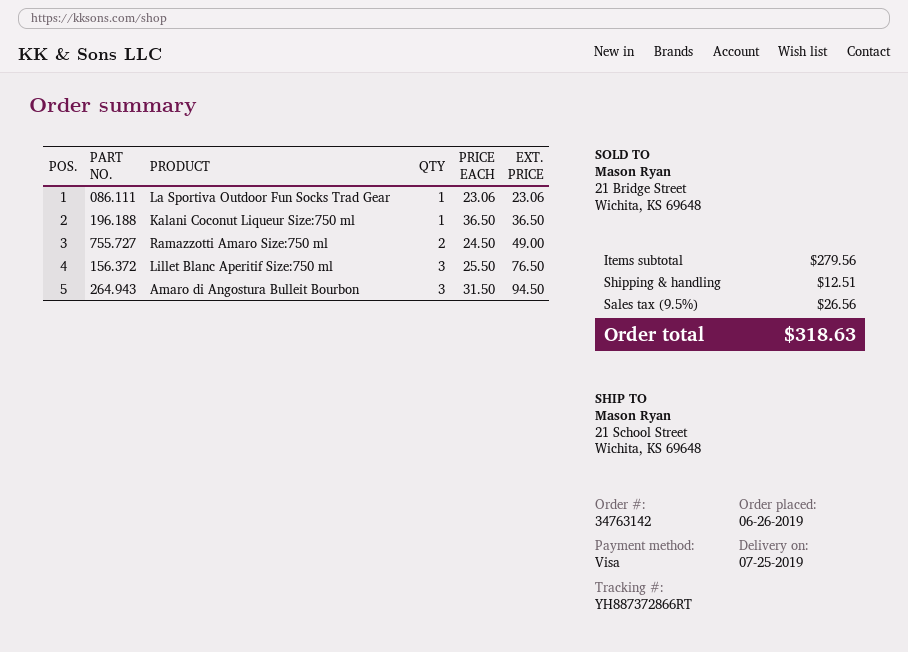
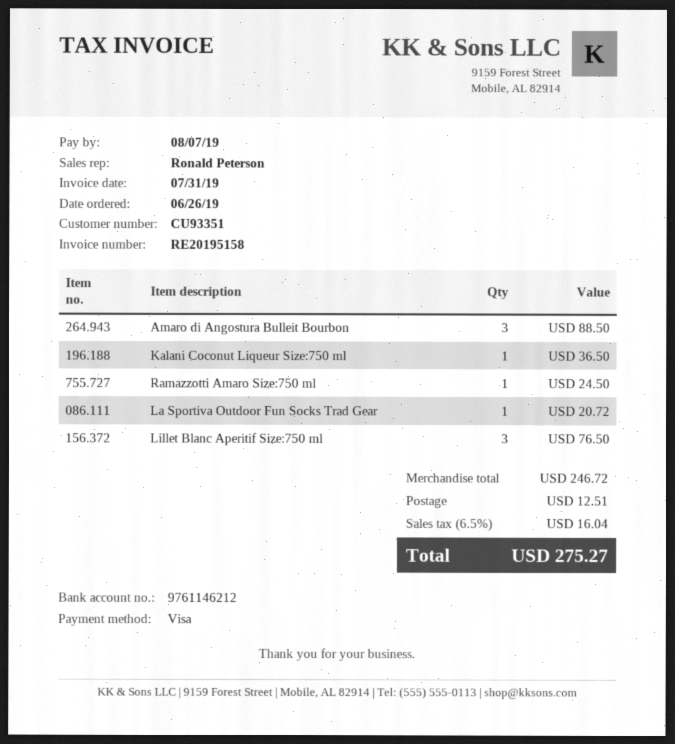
La Sportiva Outdoor Fun Socks Trad Gear: 1 for 23.06 -> 1 for 20.72
Ramazzotti Amaro Size:750 ml: 2 for 49.00 -> 1 for 24.50
Amaro di Angostura Bulleit Bourbon: 3 for 94.50 -> 3 for 88.50
subtotal: 279.56 -> 246.72
tax: 9.5% = 26.56 -> 6.5% = 16.04
total: 318.63 -> 275.27

